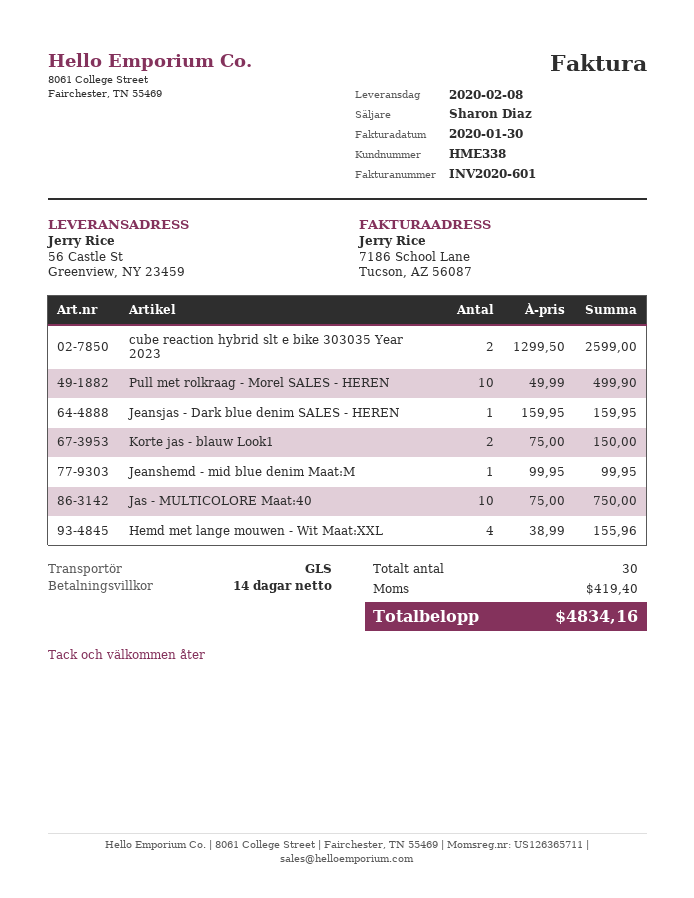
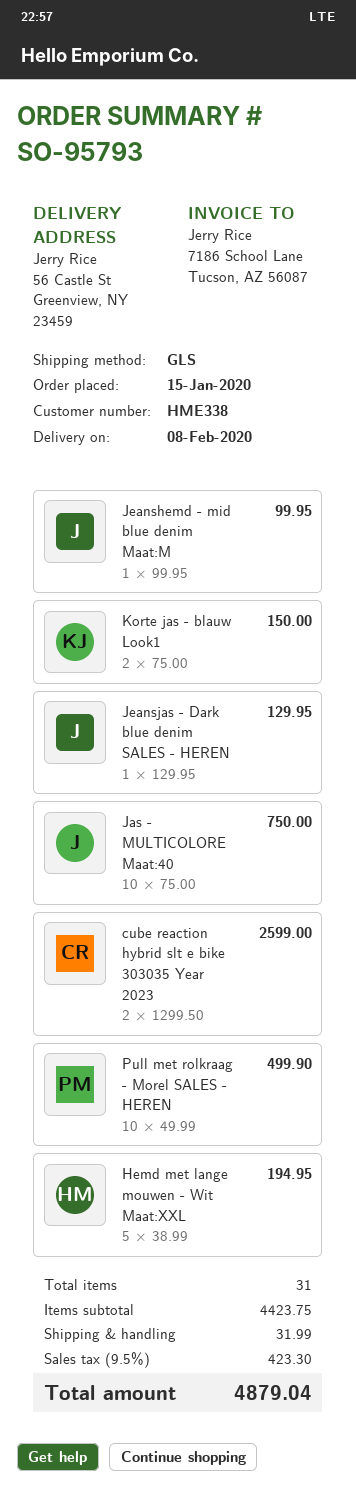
Jeansjas - Dark blue denim SALES - HEREN: 1 x 159.95 = 159.95 -> 1 x 129.95 = 129.95
Hemd met lange mouwen - Wit Maat:XXL: 4 x 38.99 = 155.96 -> 5 x 38.99 = 194.95
total quantity: 30 -> 31
shipping: none -> 31.99
tax: 419.40 -> 423.30
total: 4834.16 -> 4879.04

